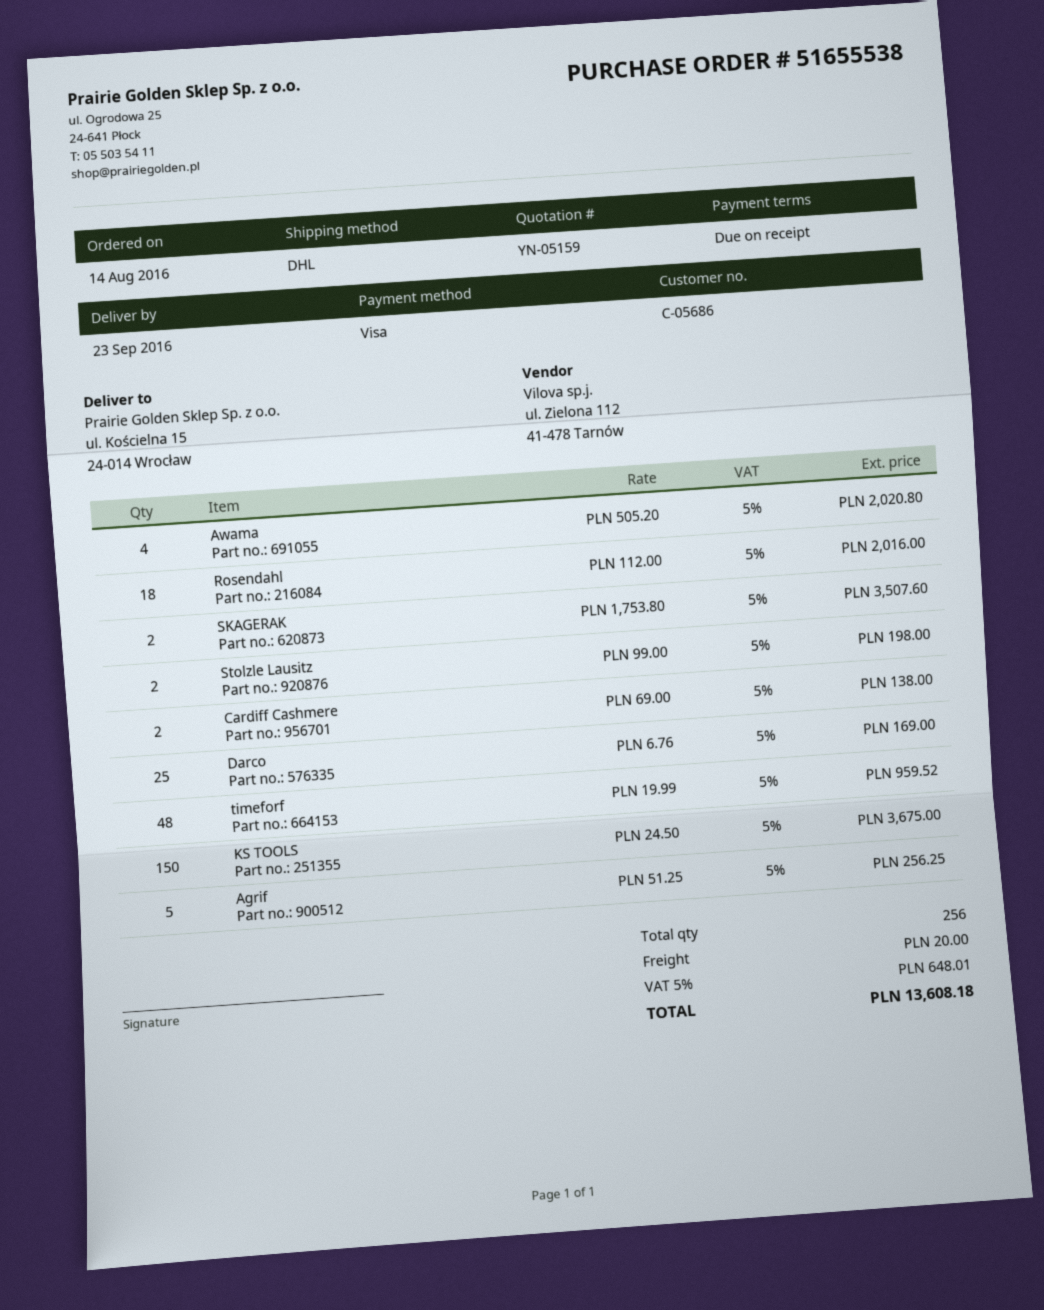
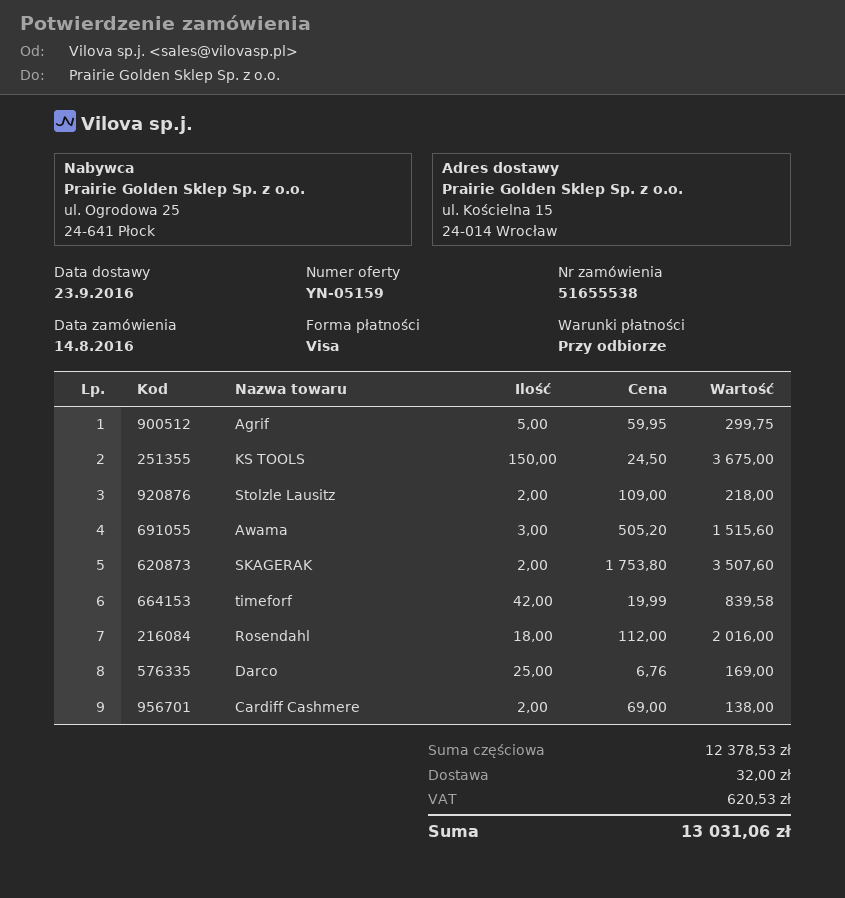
Awama: 4 x 505.20 = 2020.80 -> 3 x 505.20 = 1515.60
Stolzle Lausitz: 2 x 99.00 = 198.00 -> 2 x 109.00 = 218.00
timeforf: 48 x 19.99 = 959.52 -> 42 x 19.99 = 839.58
Agrif: 5 x 51.25 = 256.25 -> 5 x 59.95 = 299.75
shipping: 20.00 -> 32.00
tax: 648.01 -> 620.53
total: 13608.18 -> 13031.06

